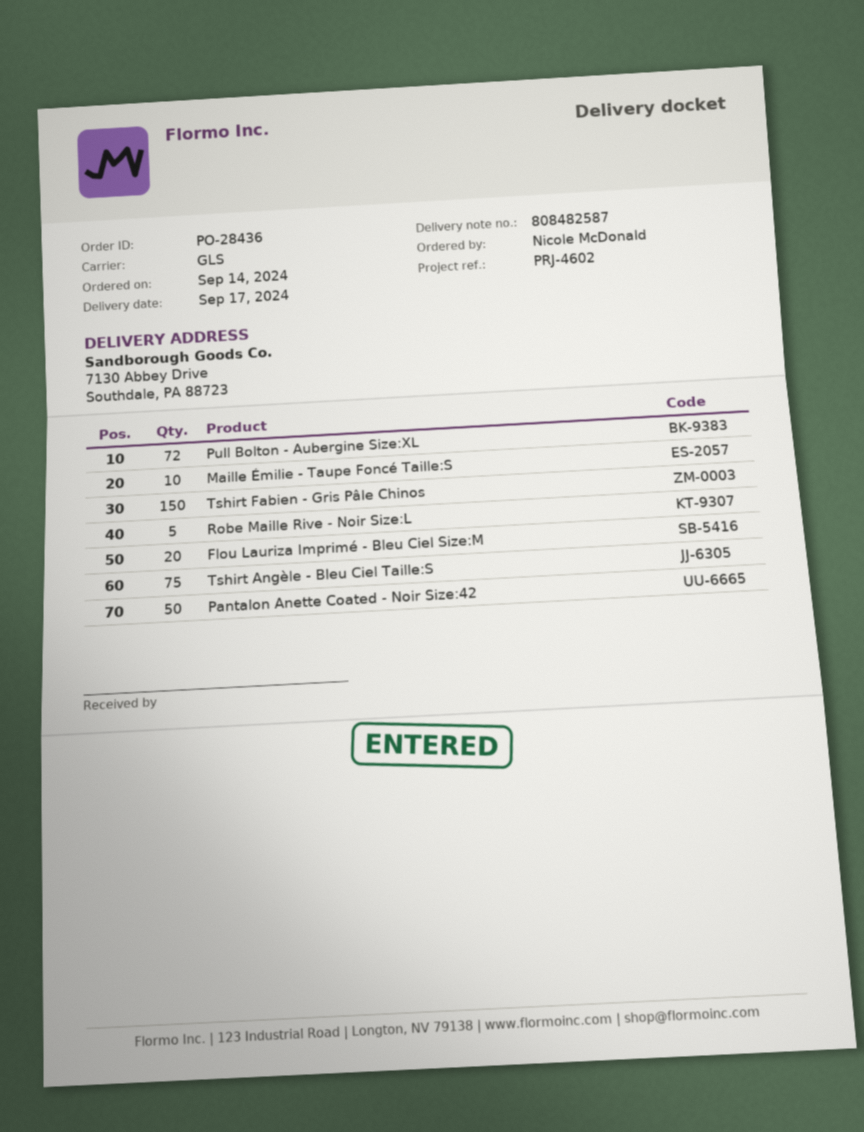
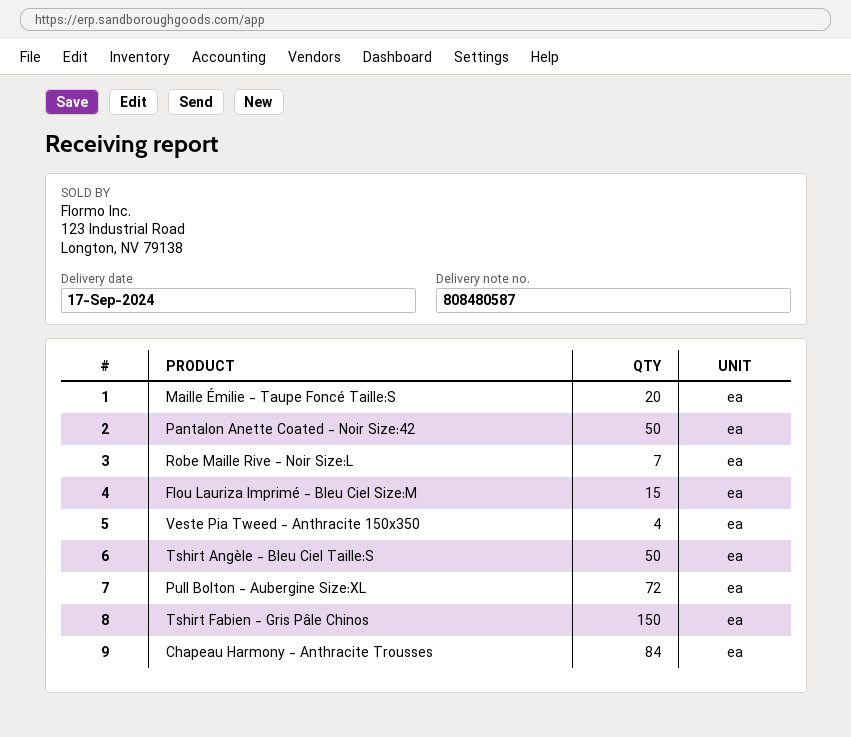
delivery note number: 808482587 -> 808480587
Maille Émilie - Taupe Foncé Taille:S: 10 -> 20
Robe Maille Rive - Noir Size:L: 5 -> 7
Flou Lauriza Imprimé - Bleu Ciel Size:M: 20 -> 15
Tshirt Angèle - Bleu Ciel Taille:S: 75 -> 50
Veste Pia Tweed - Anthracite 150x350: none -> 4
Chapeau Harmony - Anthracite Trousses: none -> 84

